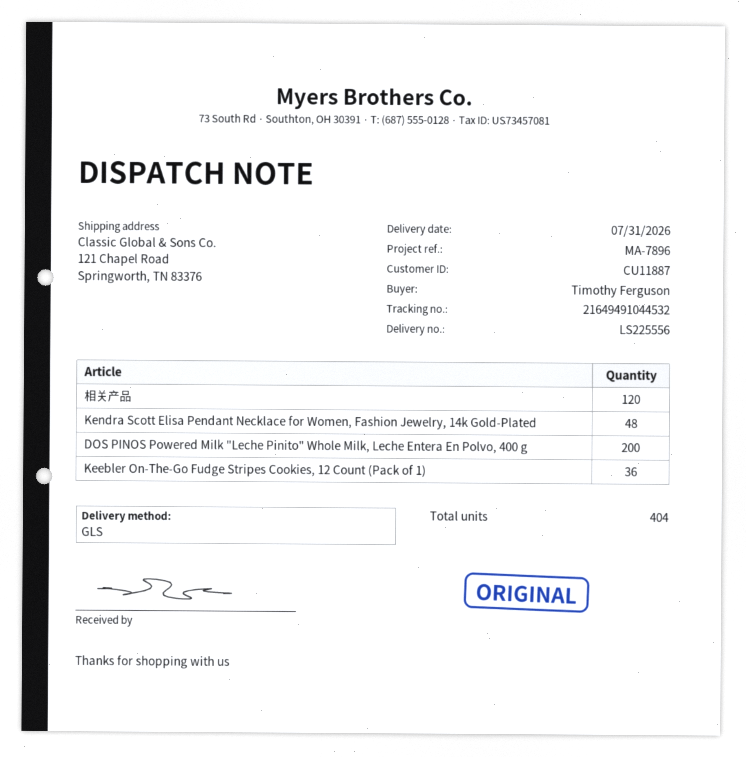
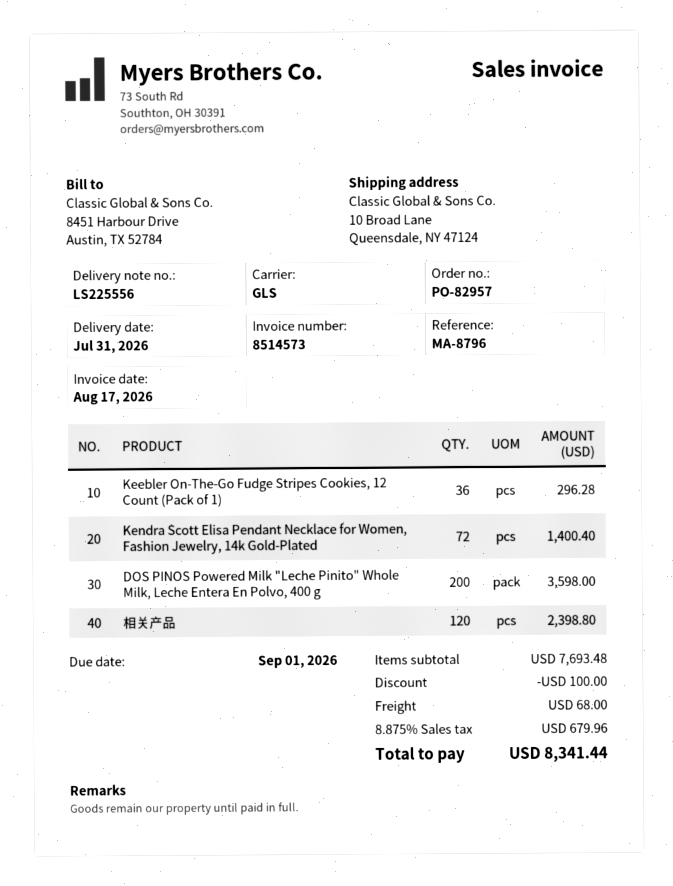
reference: MA-7896 -> MA-8796
ship to: 121 Chapel Road, Springworth, TN 83376 -> 10 Broad Lane, Queensdale, NY 47124
Kendra Scott Elisa Pendant Necklace for Women, Fashion Jewelry, 14k Gold-Plated: 48 -> 72

